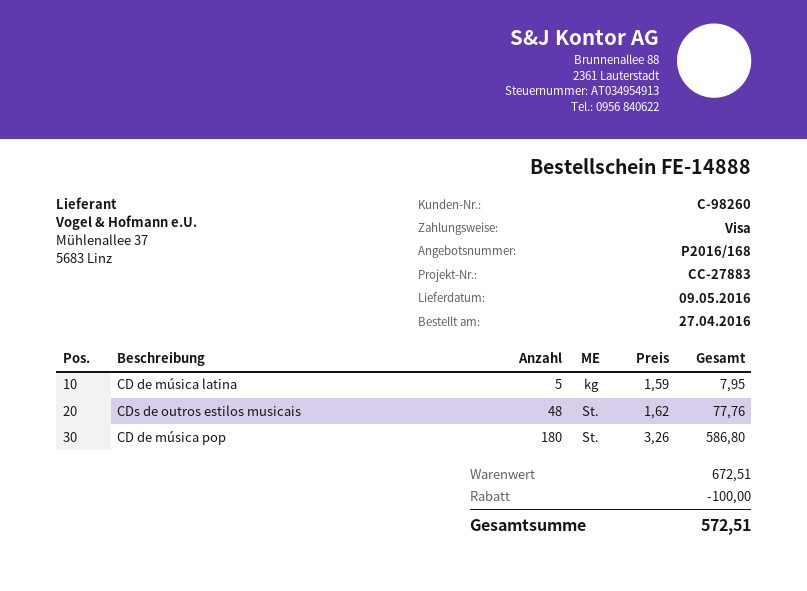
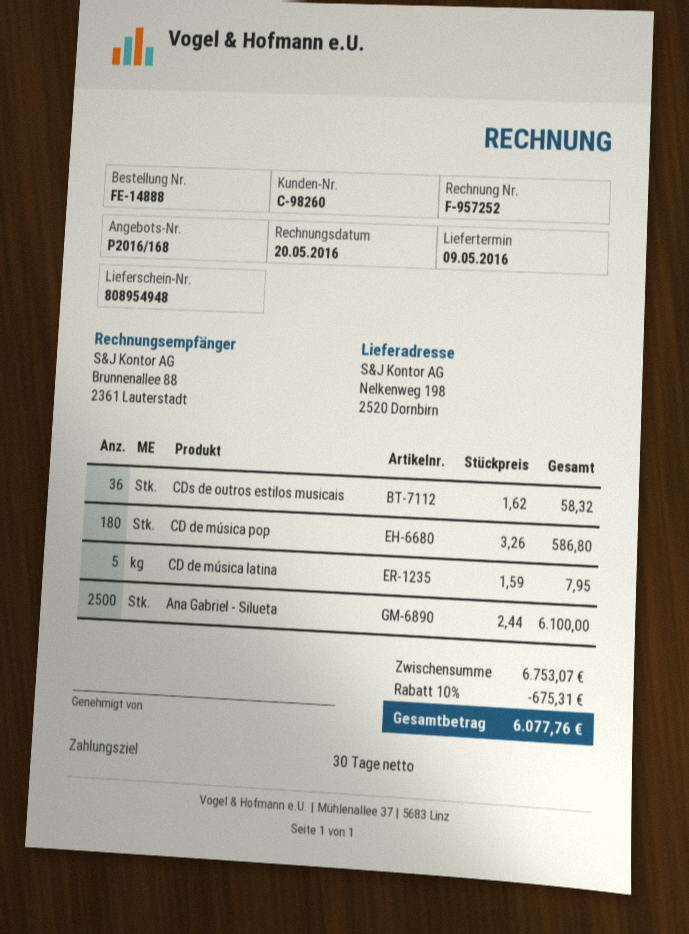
CDs de outros estilos musicais: 48 x 1.62 = 77.76 -> 36 x 1.62 = 58.32
Ana Gabriel - Silueta: none -> 2500 x 2.44 = 6100.00
subtotal: 672.51 -> 6753.07
discount: 100.00 -> 675.31
total: 572.51 -> 6077.76

